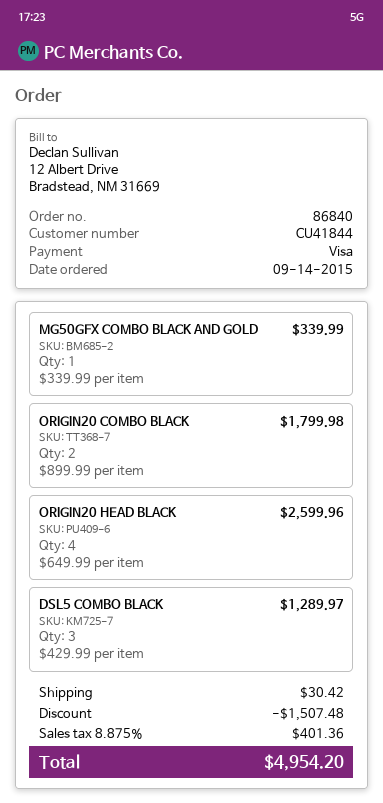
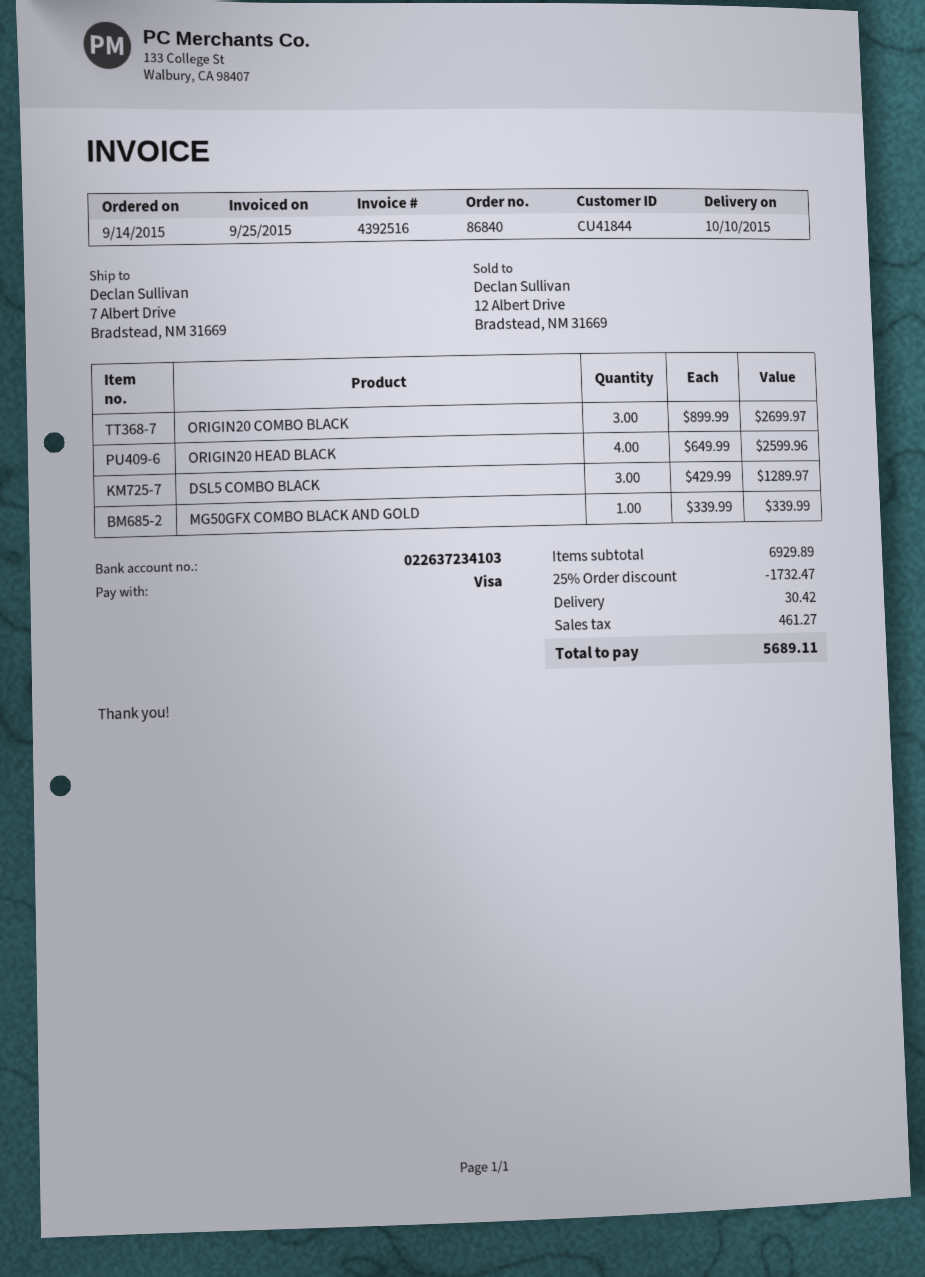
ORIGIN20 COMBO BLACK: 2 x 899.99 = 1799.98 -> 3 x 899.99 = 2699.97
discount: 1507.48 -> 1732.47
tax: 401.36 -> 461.27
total: 4954.20 -> 5689.11

